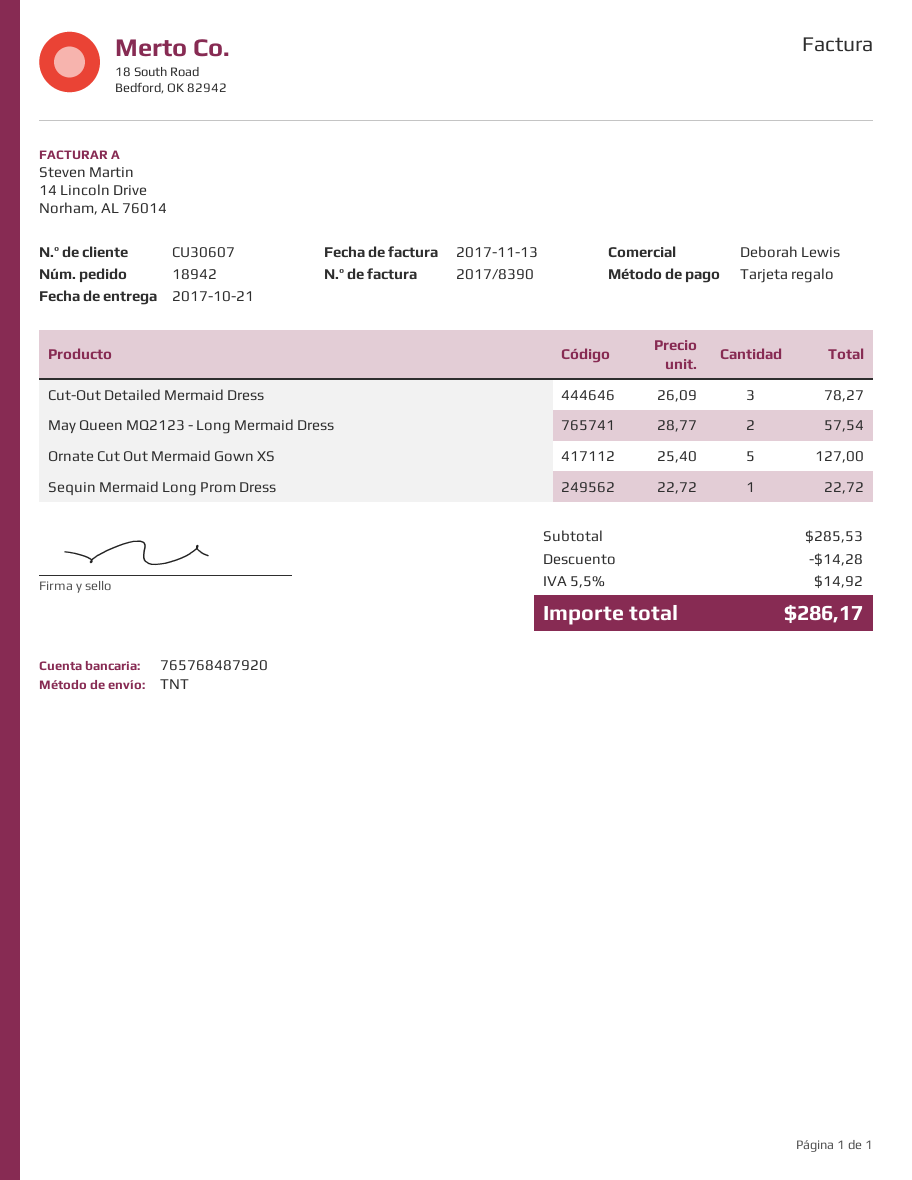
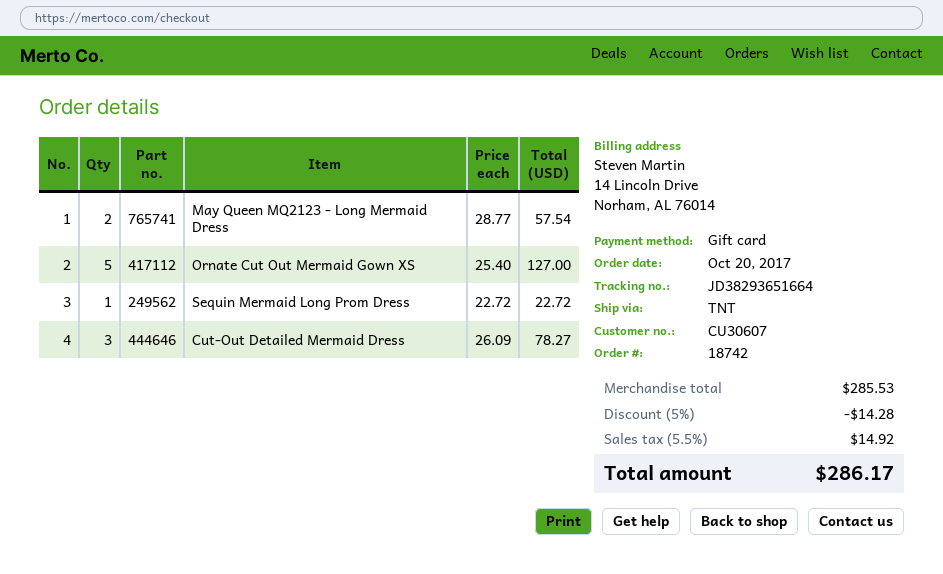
order number: 18942 -> 18742

